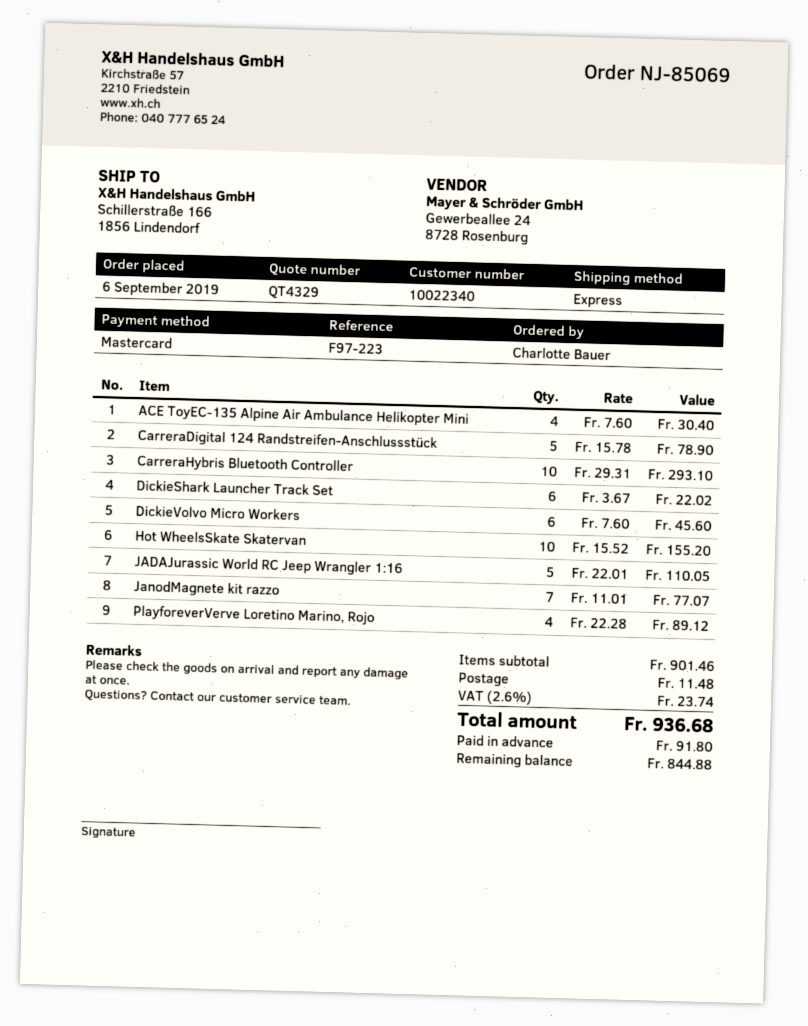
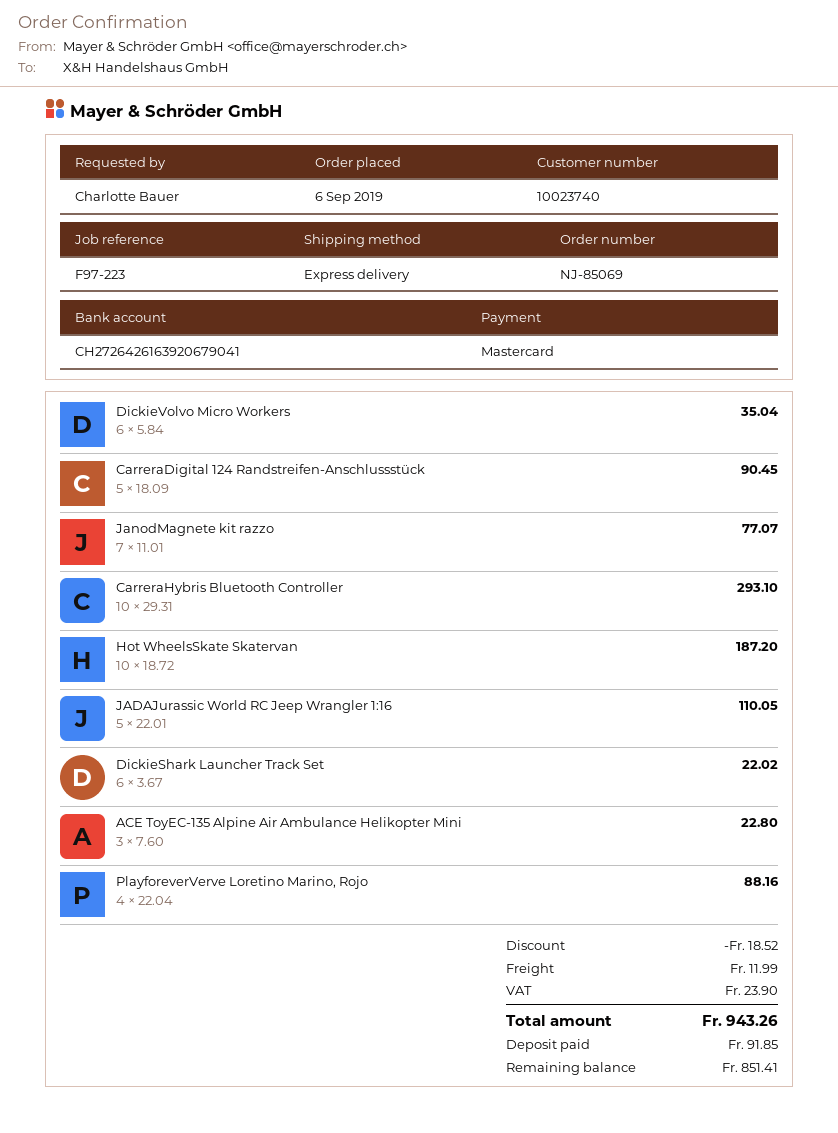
customer number: 10022340 -> 10023740
ACE ToyEC-135 Alpine Air Ambulance Helikopter Mini: 4 x 7.60 = 30.40 -> 3 x 7.60 = 22.80
CarreraDigital 124 Randstreifen-Anschlussstück: 5 x 15.78 = 78.90 -> 5 x 18.09 = 90.45
DickieVolvo Micro Workers: 6 x 7.60 = 45.60 -> 6 x 5.84 = 35.04
Hot WheelsSkate Skatervan: 10 x 15.52 = 155.20 -> 10 x 18.72 = 187.20
PlayforeverVerve Loretino Marino, Rojo: 4 x 22.28 = 89.12 -> 4 x 22.04 = 88.16
discount: none -> 18.52
shipping: 11.48 -> 11.99
tax: 23.74 -> 23.90
total: 936.68 -> 943.26
deposit: 91.80 -> 91.85
balance: 844.88 -> 851.41

